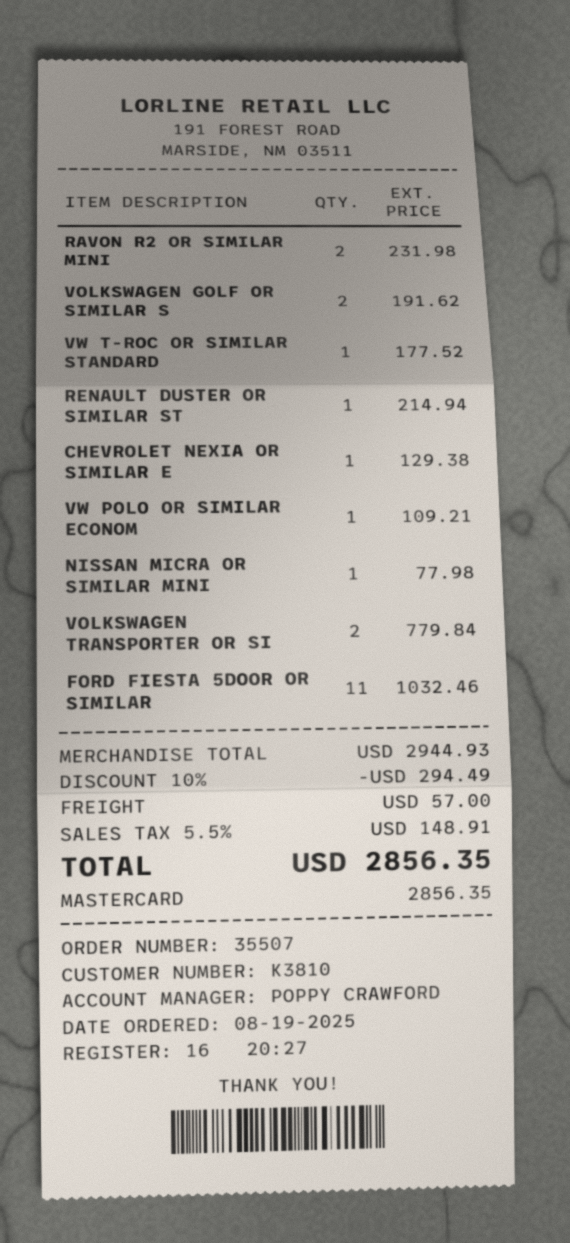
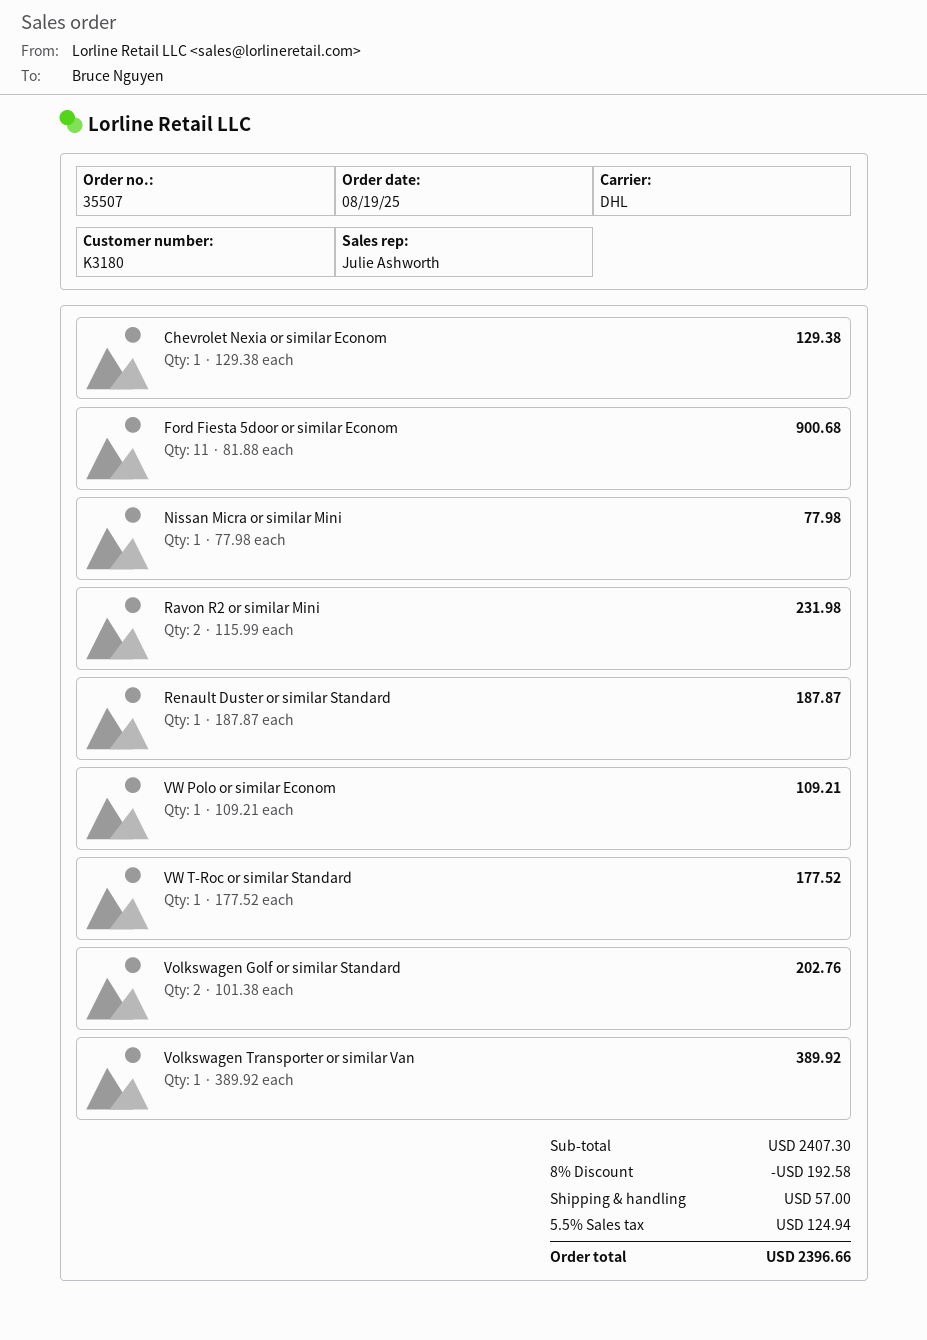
customer number: K3810 -> K3180
sales rep: POPPY CRAWFORD -> Julie Ashworth
VOLKSWAGEN GOLF OR SIMILAR S: 2 for 191.62 -> 2 for 202.76
RENAULT DUSTER OR SIMILAR ST: 1 for 214.94 -> 1 for 187.87
VOLKSWAGEN TRANSPORTER OR SI: 2 for 779.84 -> 1 for 389.92
FORD FIESTA 5DOOR OR SIMILAR: 11 for 1032.46 -> 11 for 900.68
subtotal: 2944.93 -> 2407.30
discount: 10% = 294.49 -> 8% = 192.58
tax: 5.5% = 148.91 -> 5.5% = 124.94
total: 2856.35 -> 2396.66

